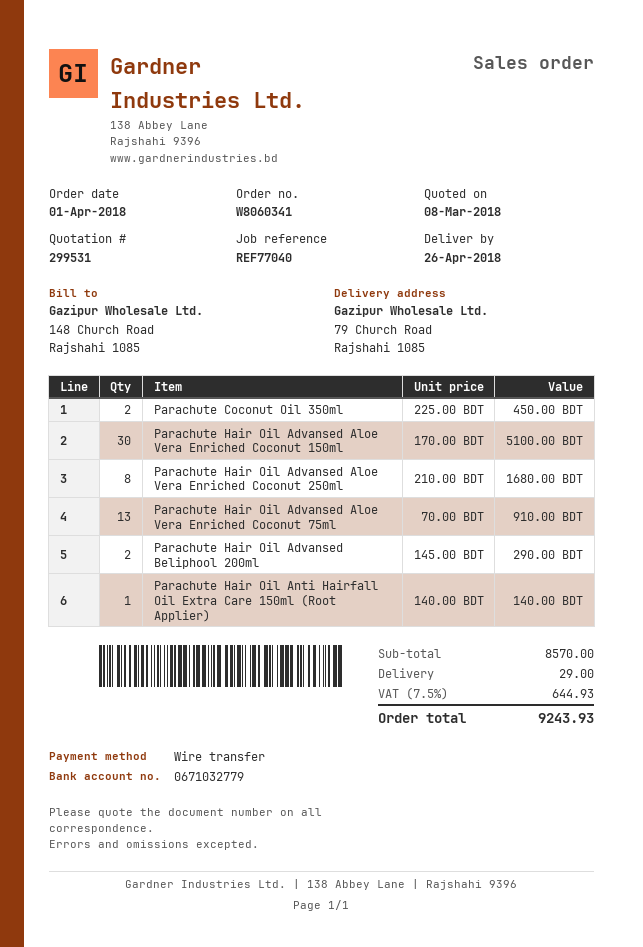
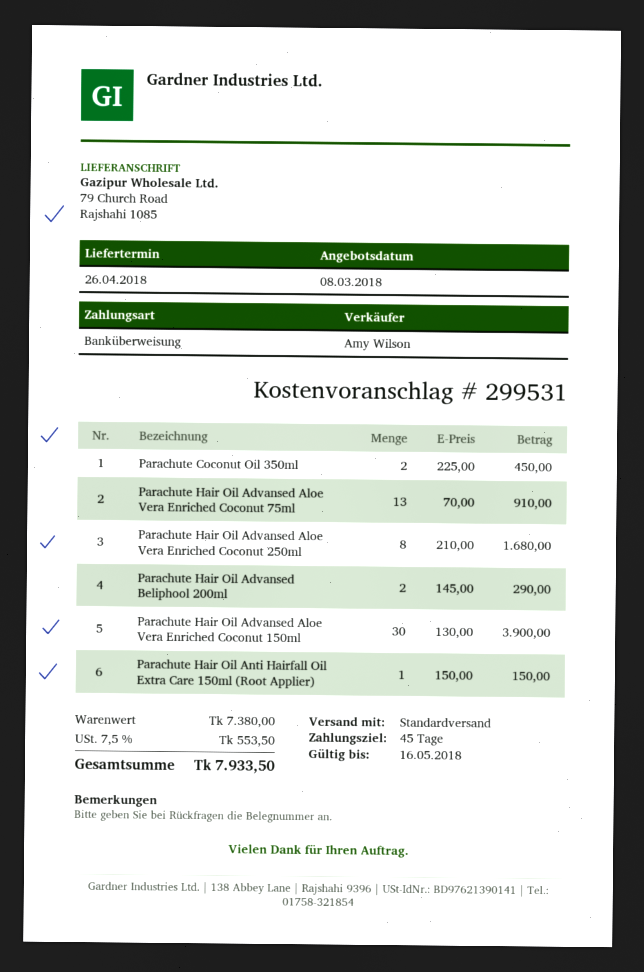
Parachute Hair Oil Advansed Aloe Vera Enriched Coconut 150ml: 30 x 170.00 = 5100.00 -> 30 x 130.00 = 3900.00
Parachute Hair Oil Anti Hairfall Oil Extra Care 150ml (Root Applier): 1 x 140.00 = 140.00 -> 1 x 150.00 = 150.00
subtotal: 8570.00 -> 7380.00
shipping: 29.00 -> none
tax: 7.5% = 644.93 -> 7.5% = 553.50
total: 9243.93 -> 7933.50

